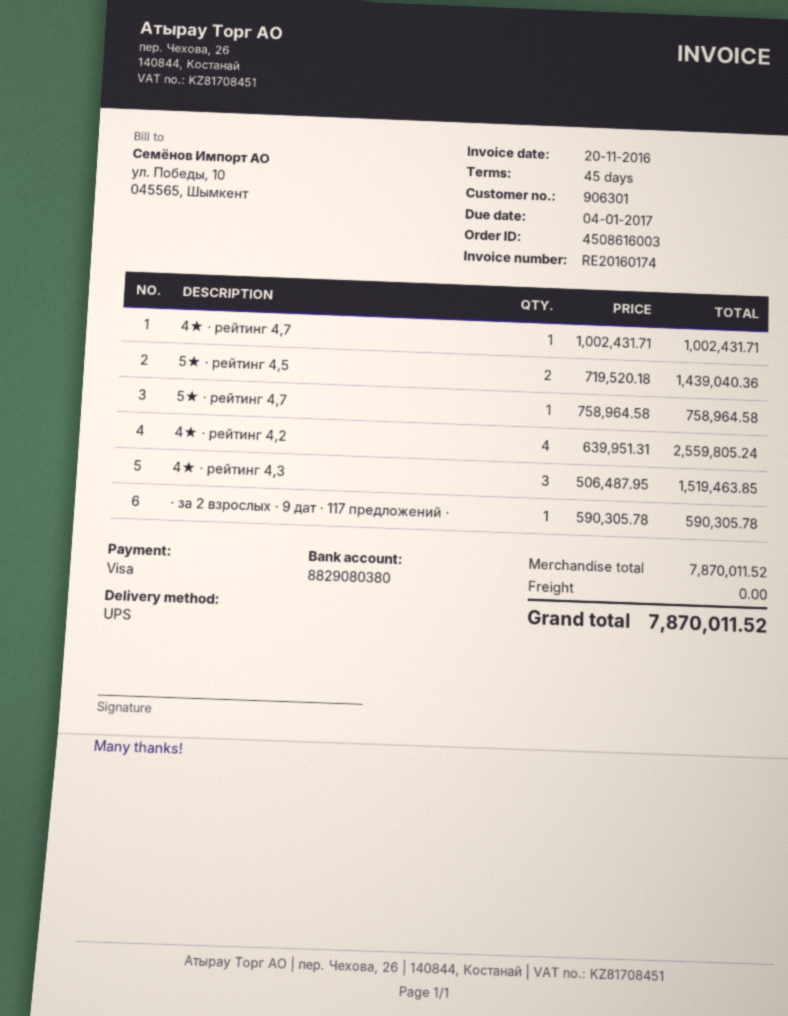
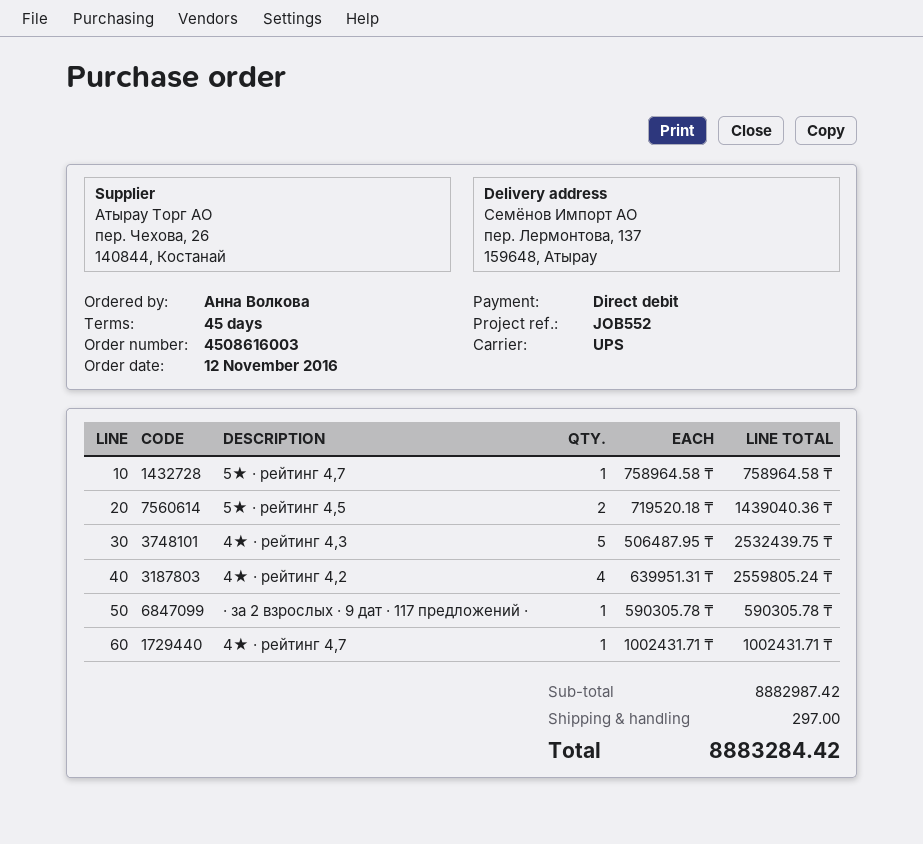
payment method: Visa -> direct debit
4★ · рейтинг 4,3: 3 x 506487.95 = 1519463.85 -> 5 x 506487.95 = 2532439.75
subtotal: 7870011.52 -> 8882987.42
shipping: 0.00 -> 297.00
total: 7870011.52 -> 8883284.42

